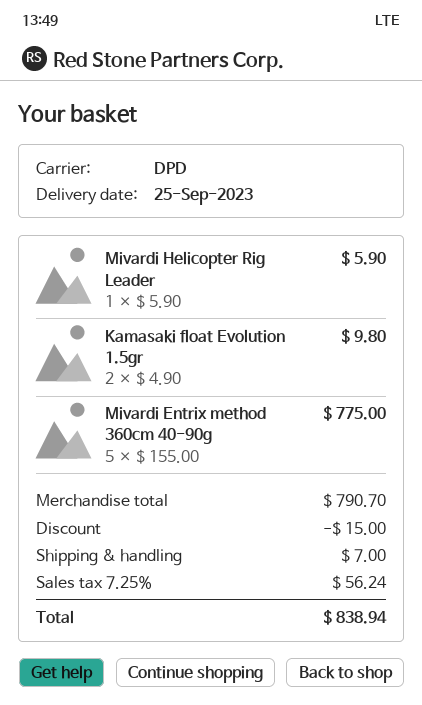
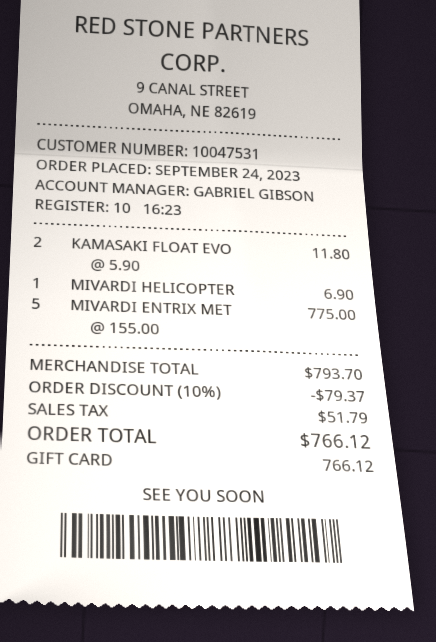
Mivardi Helicopter Rig Leader: 1 x 5.90 = 5.90 -> 1 x 6.90 = 6.90
Kamasaki float Evolution 1.5gr: 2 x 4.90 = 9.80 -> 2 x 5.90 = 11.80
subtotal: 790.70 -> 793.70
discount: 15.00 -> 79.37
shipping: 7.00 -> none
tax: 56.24 -> 51.79
total: 838.94 -> 766.12

